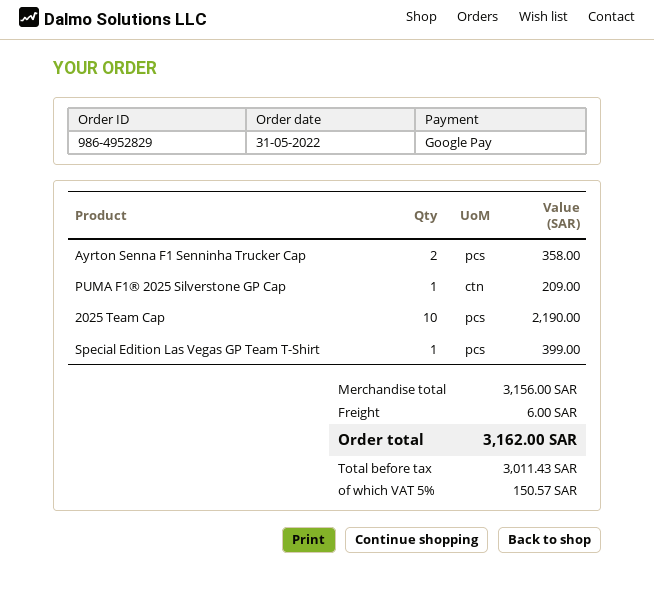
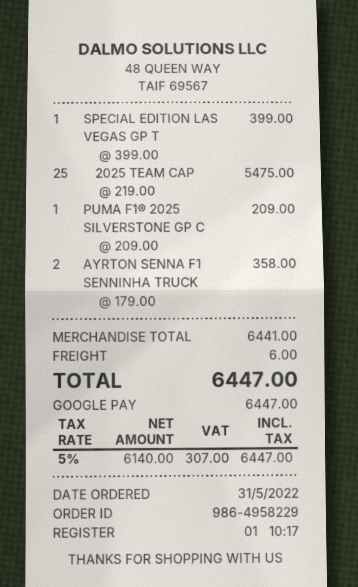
order number: 986-4952829 -> 986-4958229
2025 Team Cap: 10 for 2190.00 -> 25 for 5475.00
subtotal: 3156.00 -> 6441.00
net: 3011.43 -> 6140.00
tax: 5% = 150.57 -> 5% = 307.00
total: 3162.00 -> 6447.00

